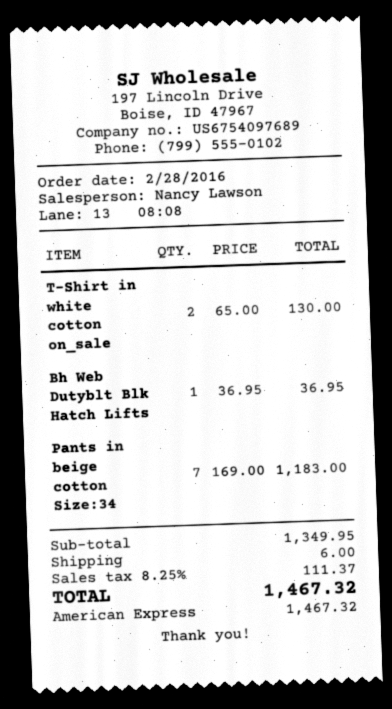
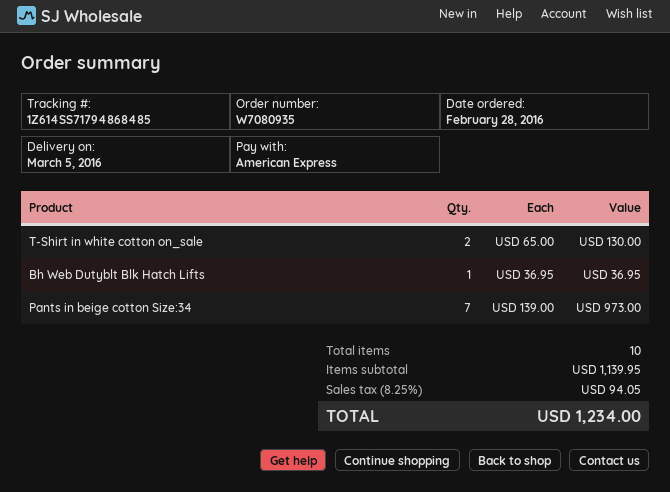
Pants in beige cotton Size:34: 7 x 169.00 = 1183.00 -> 7 x 139.00 = 973.00
subtotal: 1349.95 -> 1139.95
shipping: 6.00 -> none
tax: 8.25% = 111.37 -> 8.25% = 94.05
total: 1467.32 -> 1234.00

